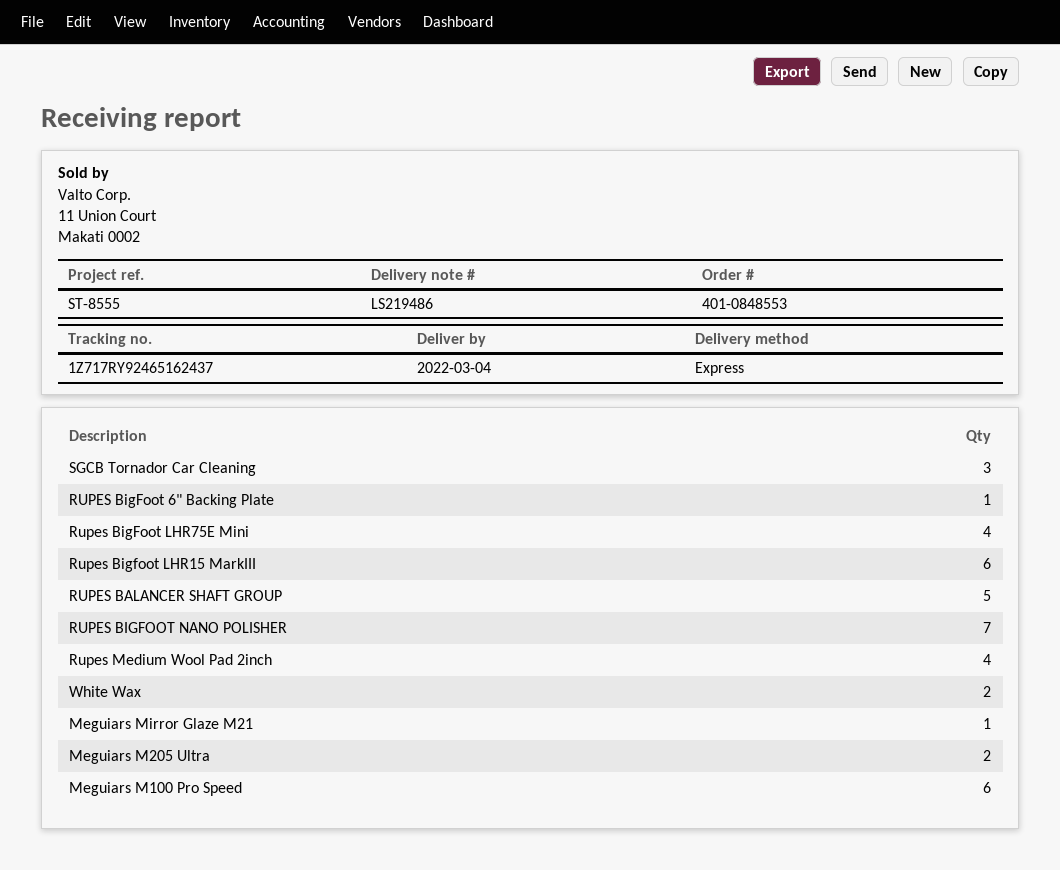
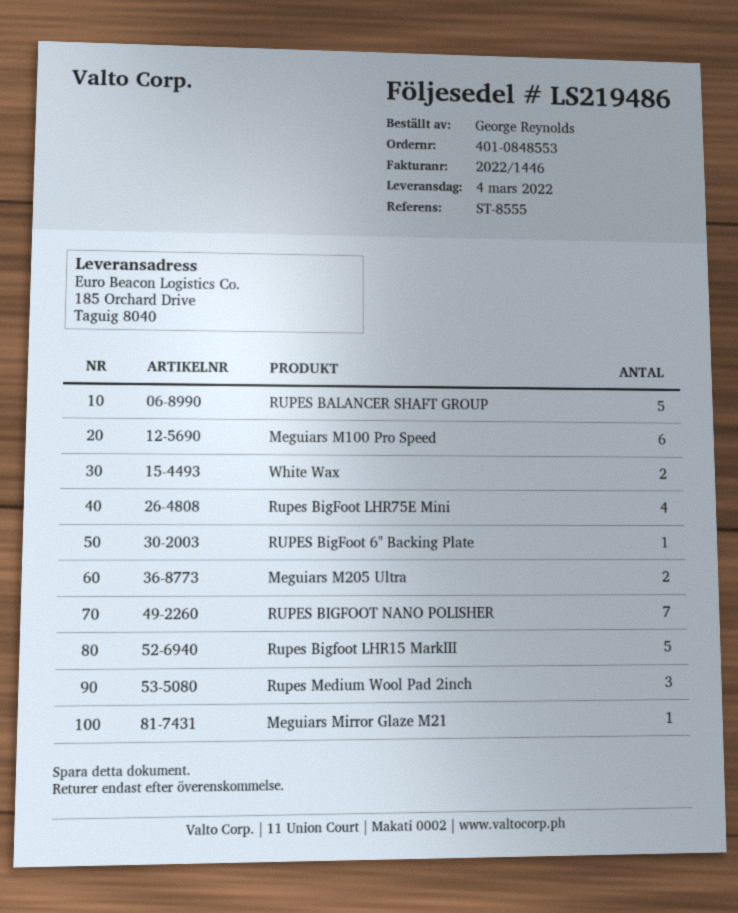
SGCB Tornador Car Cleaning: 3 -> none
Rupes Bigfoot LHR15 MarkIII: 6 -> 5
Rupes Medium Wool Pad 2inch: 4 -> 3

